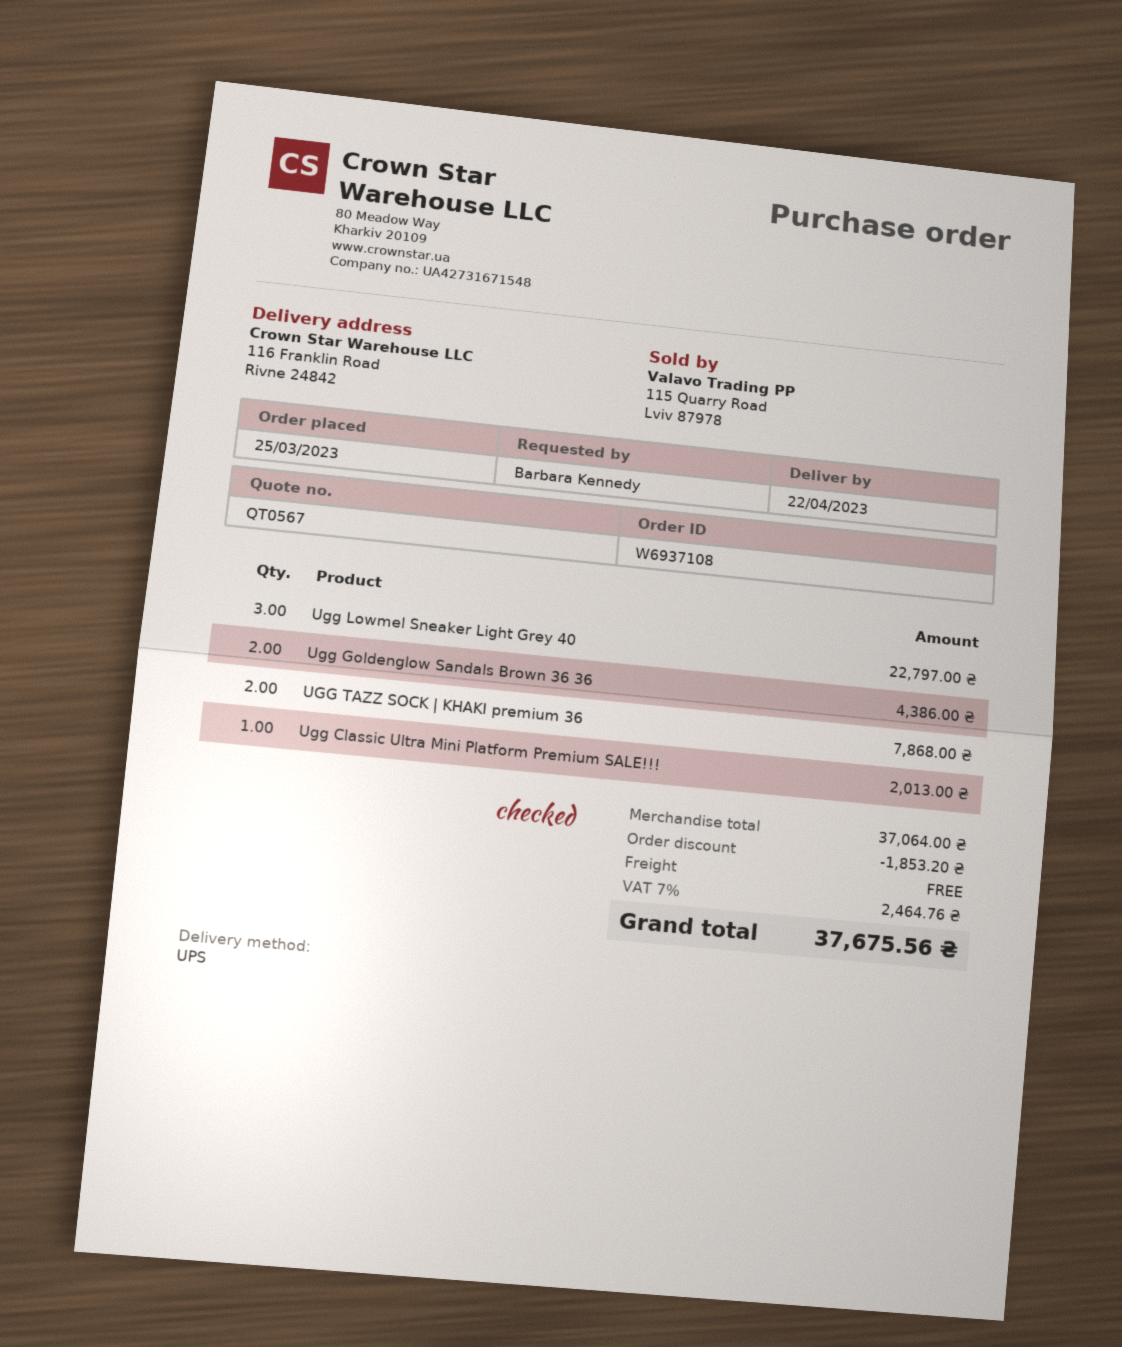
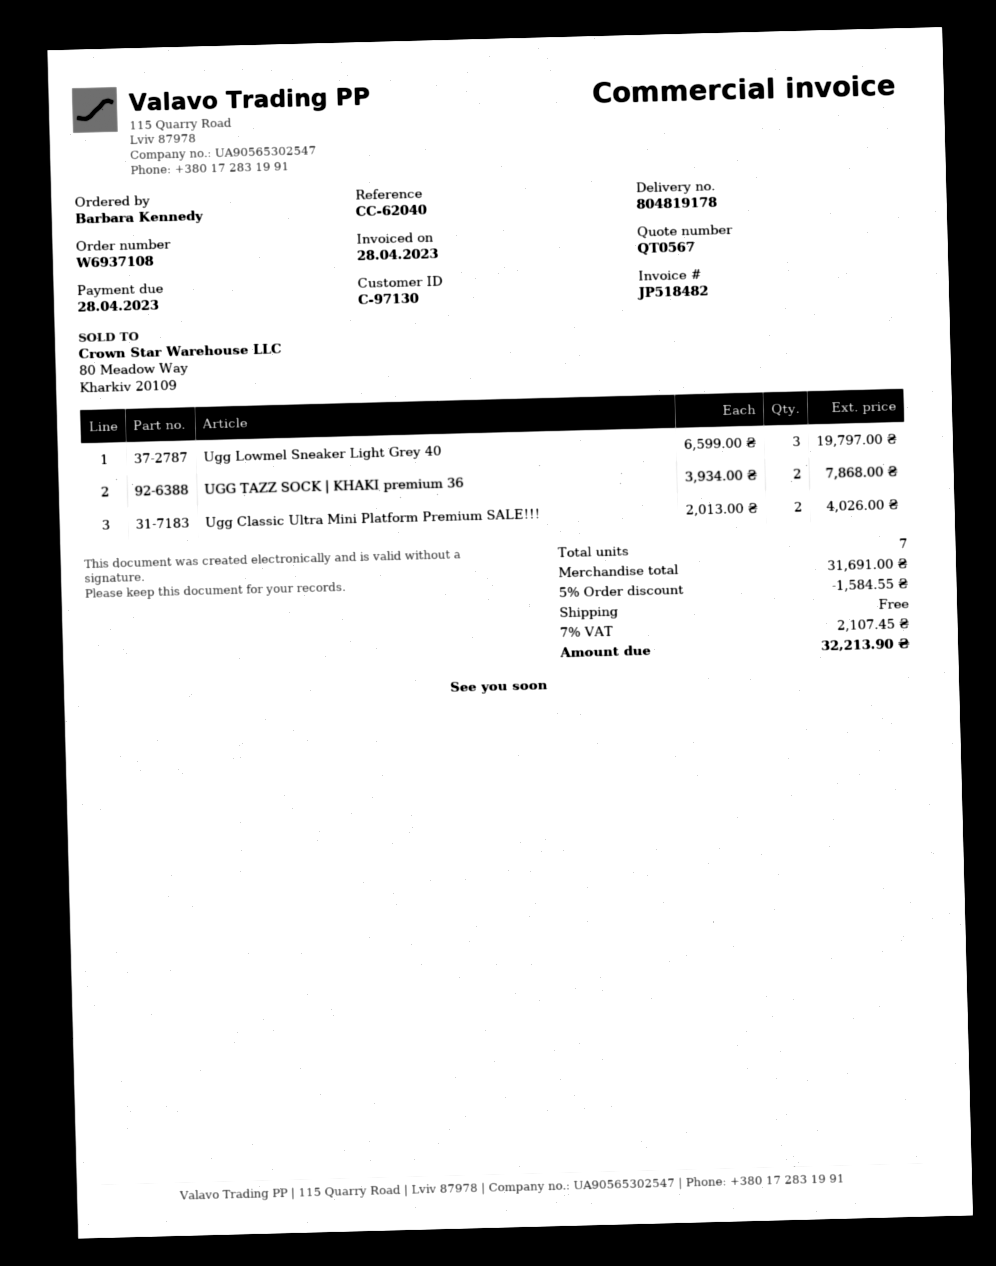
Ugg Lowmel Sneaker Light Grey 40: 3 for 22797.00 -> 3 for 19797.00
Ugg Goldenglow Sandals Brown 36 36: 2 for 4386.00 -> none
Ugg Classic Ultra Mini Platform Premium SALE!!!: 1 for 2013.00 -> 2 for 4026.00
subtotal: 37064.00 -> 31691.00
discount: 1853.20 -> 1584.55
tax: 7% = 2464.76 -> 7% = 2107.45
total: 37675.56 -> 32213.90

